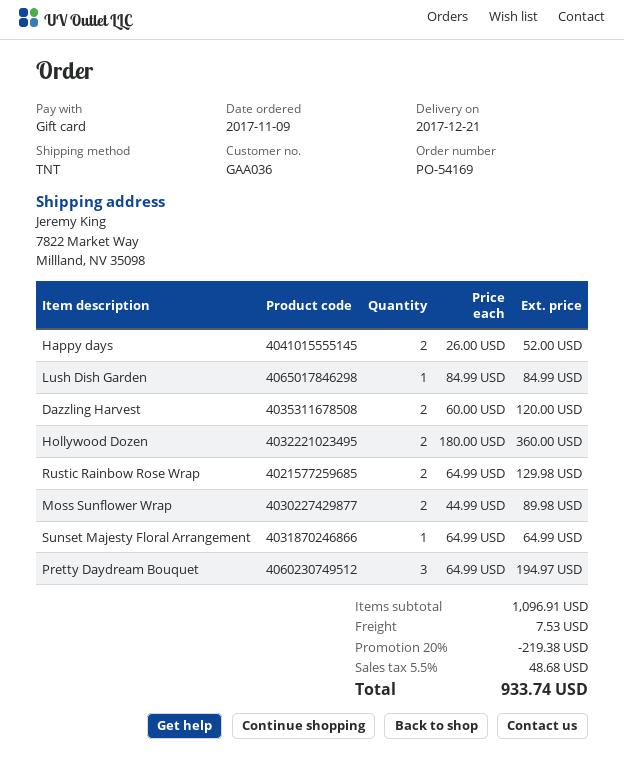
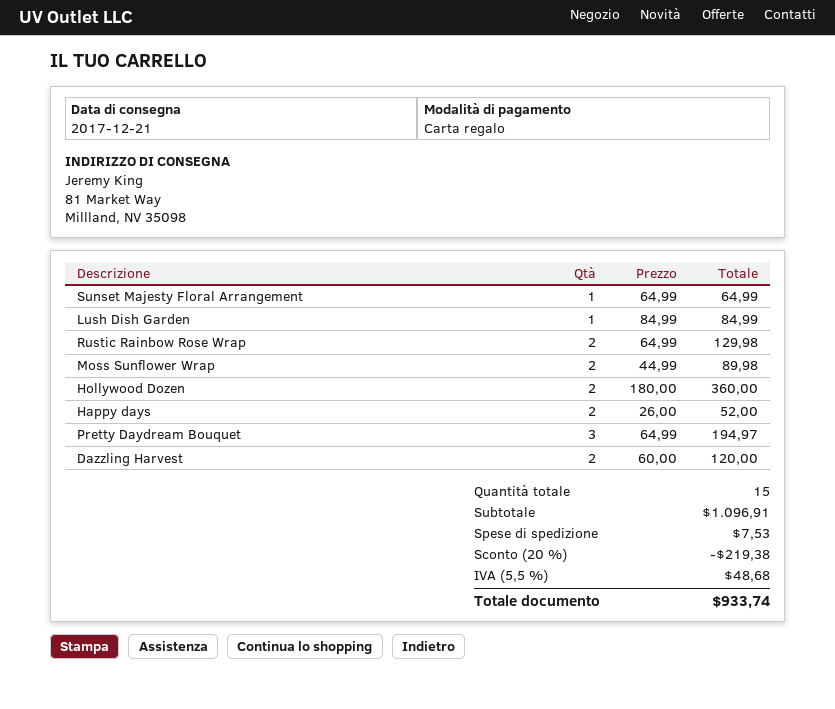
ship to: 7822 Market Way, Millland, NV 35098 -> 81 Market Way, Millland, NV 35098

